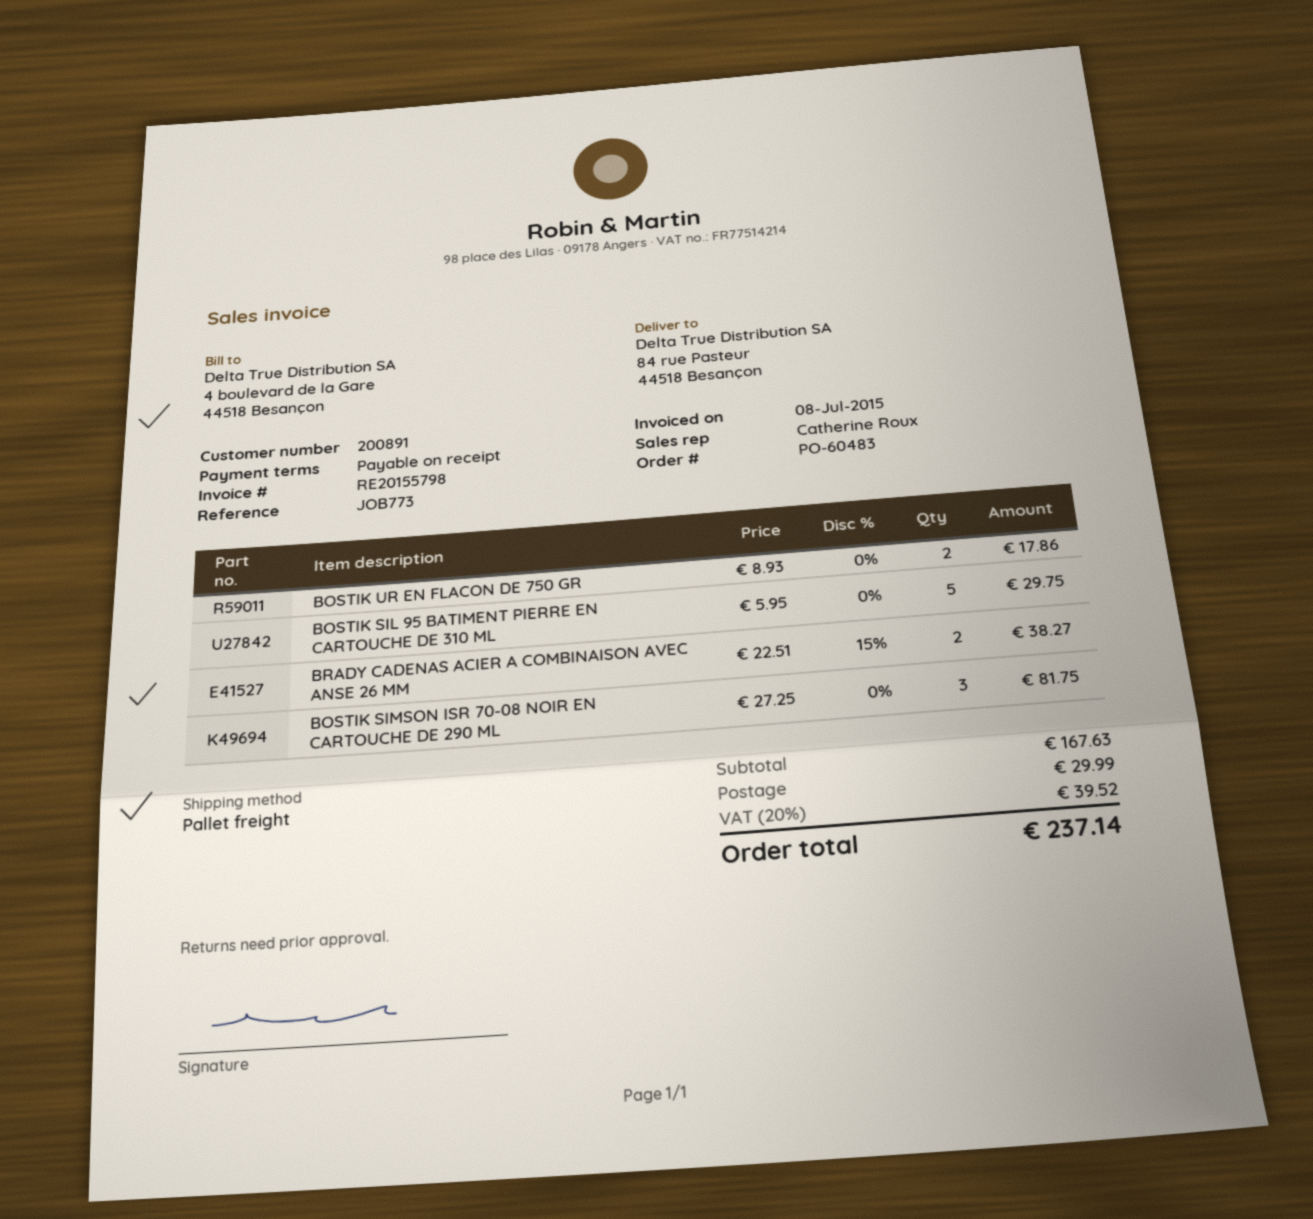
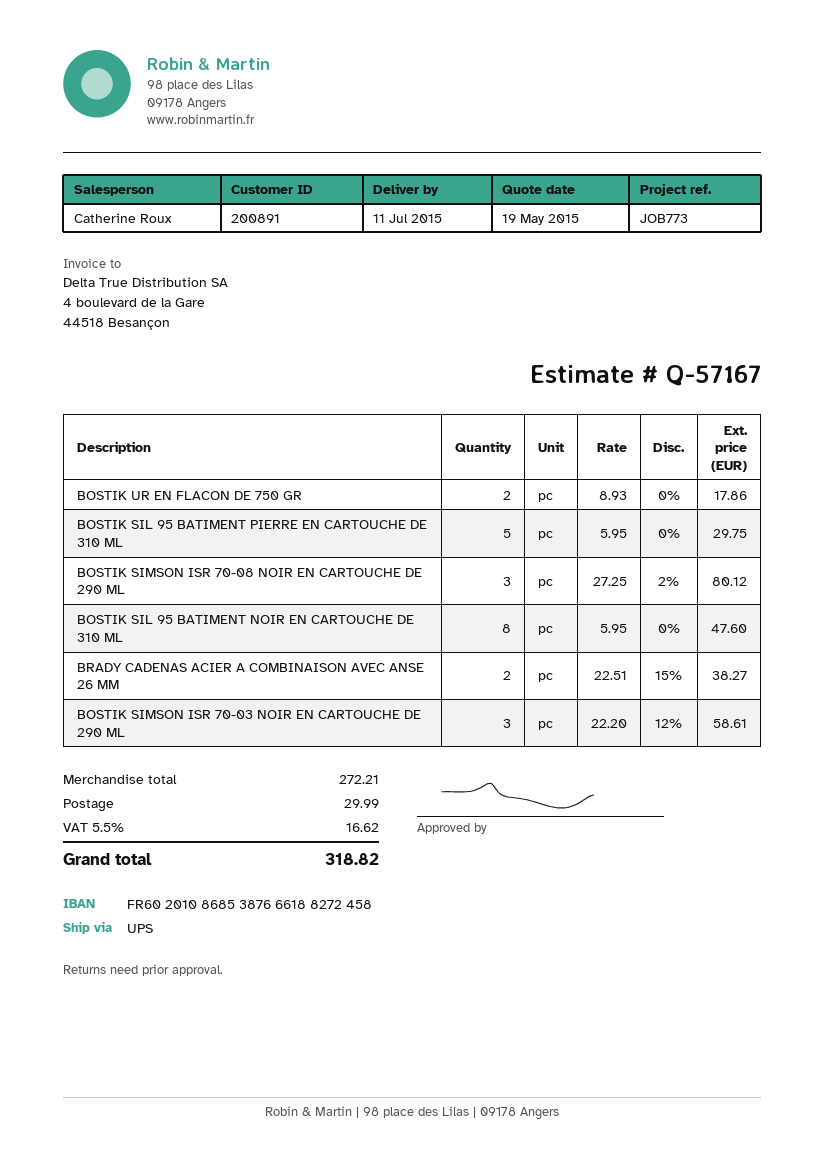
shipping method: pallet freight -> UPS
BOSTIK SIMSON ISR 70-08 NOIR EN CARTOUCHE DE 290 ML: 3 x 27.25 = 81.75 -> 3 x 27.25 - 2% = 80.12
BOSTIK SIL 95 BATIMENT NOIR EN CARTOUCHE DE 310 ML: none -> 8 x 5.95 = 47.60
BOSTIK SIMSON ISR 70-03 NOIR EN CARTOUCHE DE 290 ML: none -> 3 x 22.20 - 12% = 58.61
subtotal: 167.63 -> 272.21
tax: 20% = 39.52 -> 5.5% = 16.62
total: 237.14 -> 318.82

